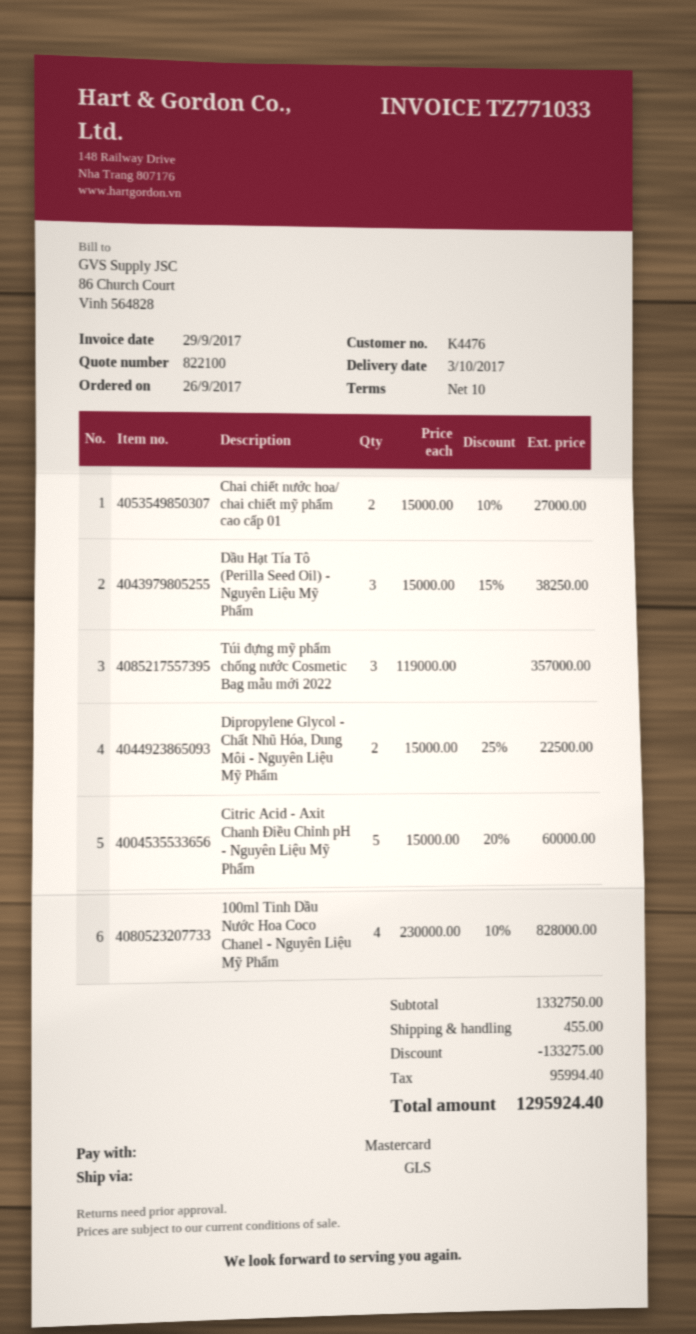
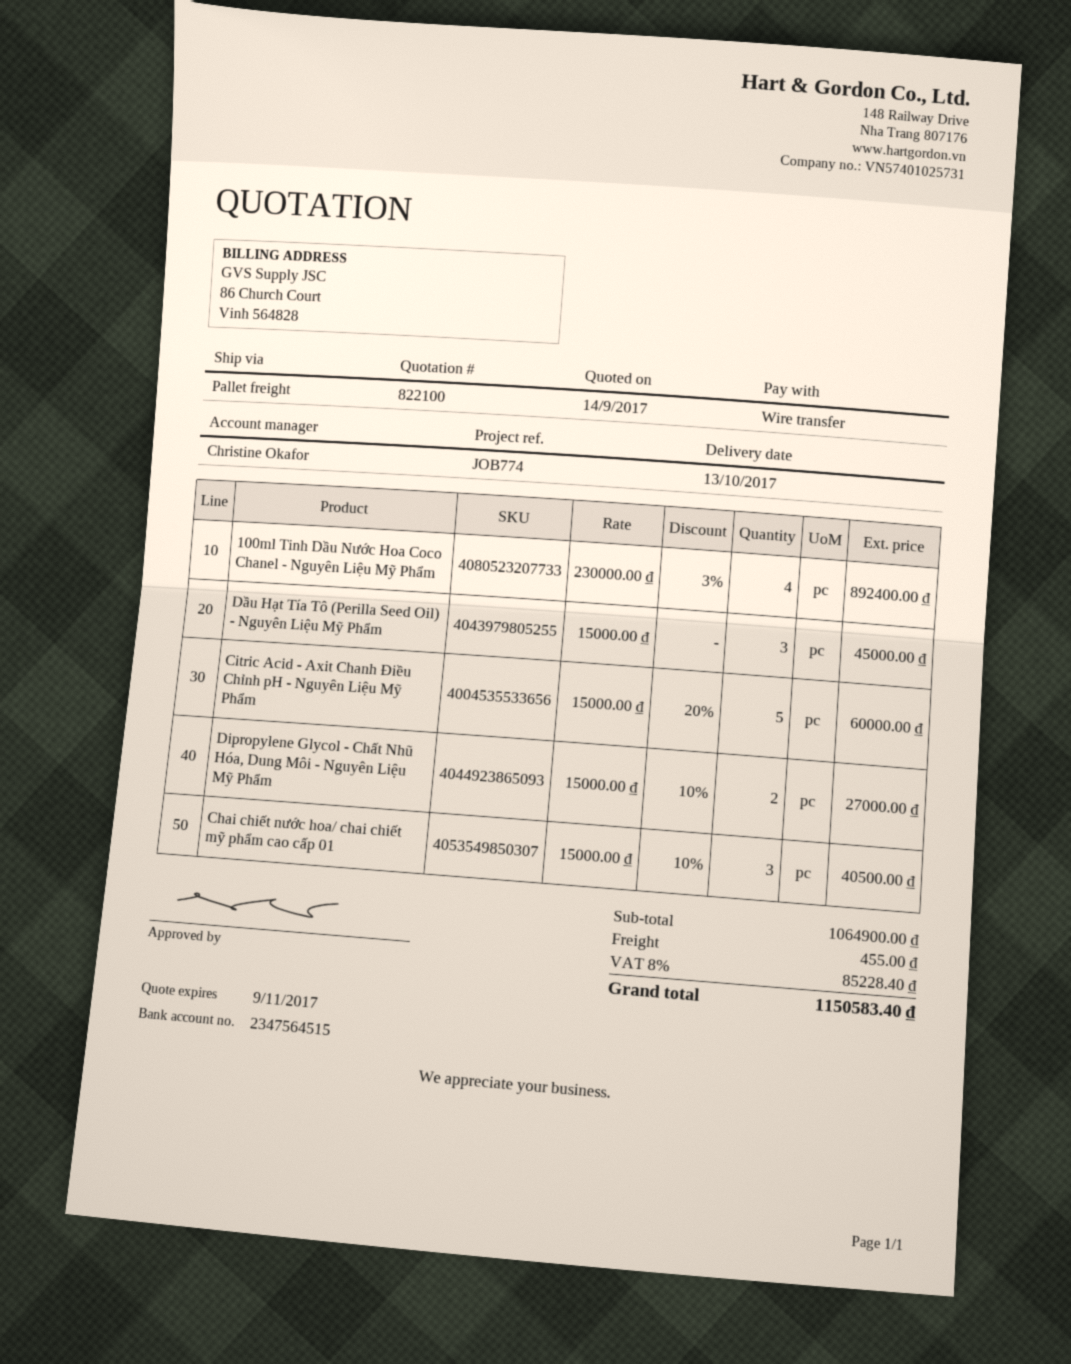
delivery date: 2017-10-03 -> 2017-10-13
payment method: Mastercard -> bank transfer
shipping method: GLS -> pallet freight
Chai chiết nước hoa/ chai chiết mỹ phẩm cao cấp 01: 2 x 15000.00 - 10% = 27000.00 -> 3 x 15000.00 - 10% = 40500.00
Dầu Hạt Tía Tô (Perilla Seed Oil) - Nguyên Liệu Mỹ Phẩm: 3 x 15000.00 - 15% = 38250.00 -> 3 x 15000.00 = 45000.00
Túi đựng mỹ phẩm chống nước Cosmetic Bag mẫu mới 2022: 3 x 119000.00 = 357000.00 -> none
Dipropylene Glycol - Chất Nhũ Hóa, Dung Môi - Nguyên Liệu Mỹ Phẩm: 2 x 15000.00 - 25% = 22500.00 -> 2 x 15000.00 - 10% = 27000.00
100ml Tinh Dầu Nước Hoa Coco Chanel - Nguyên Liệu Mỹ Phẩm: 4 x 230000.00 - 10% = 828000.00 -> 4 x 230000.00 - 3% = 892400.00
subtotal: 1332750.00 -> 1064900.00
discount: 133275.00 -> none
tax: 95994.40 -> 85228.40
total: 1295924.40 -> 1150583.40

